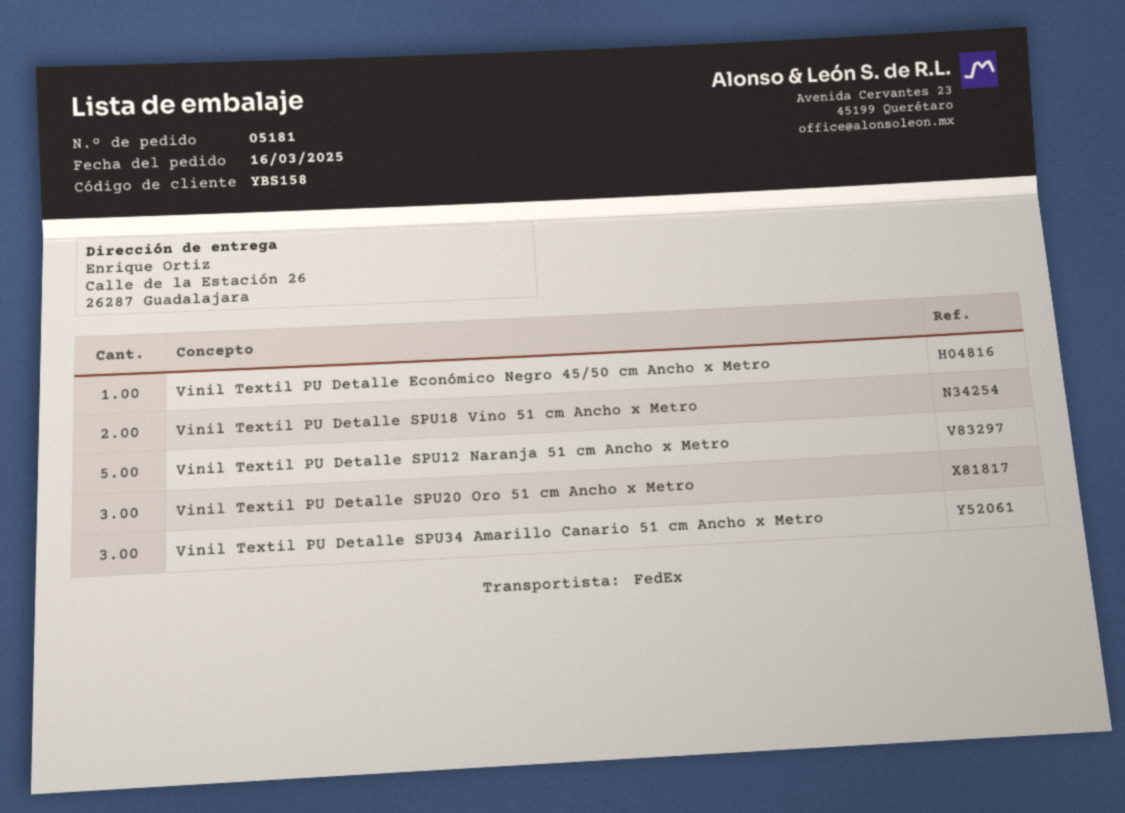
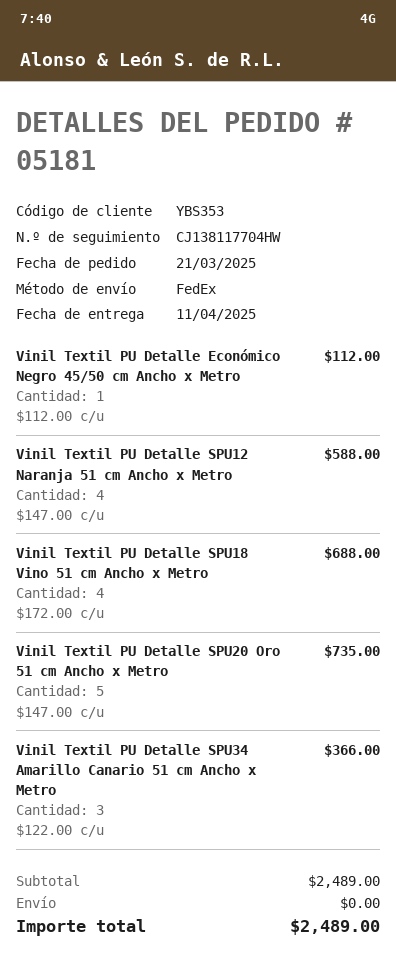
order date: 2025-03-16 -> 2025-03-21
customer number: YBS158 -> YBS353
Vinil Textil PU Detalle SPU18 Vino 51 cm Ancho x Metro: 2 -> 4
Vinil Textil PU Detalle SPU12 Naranja 51 cm Ancho x Metro: 5 -> 4
Vinil Textil PU Detalle SPU20 Oro 51 cm Ancho x Metro: 3 -> 5

